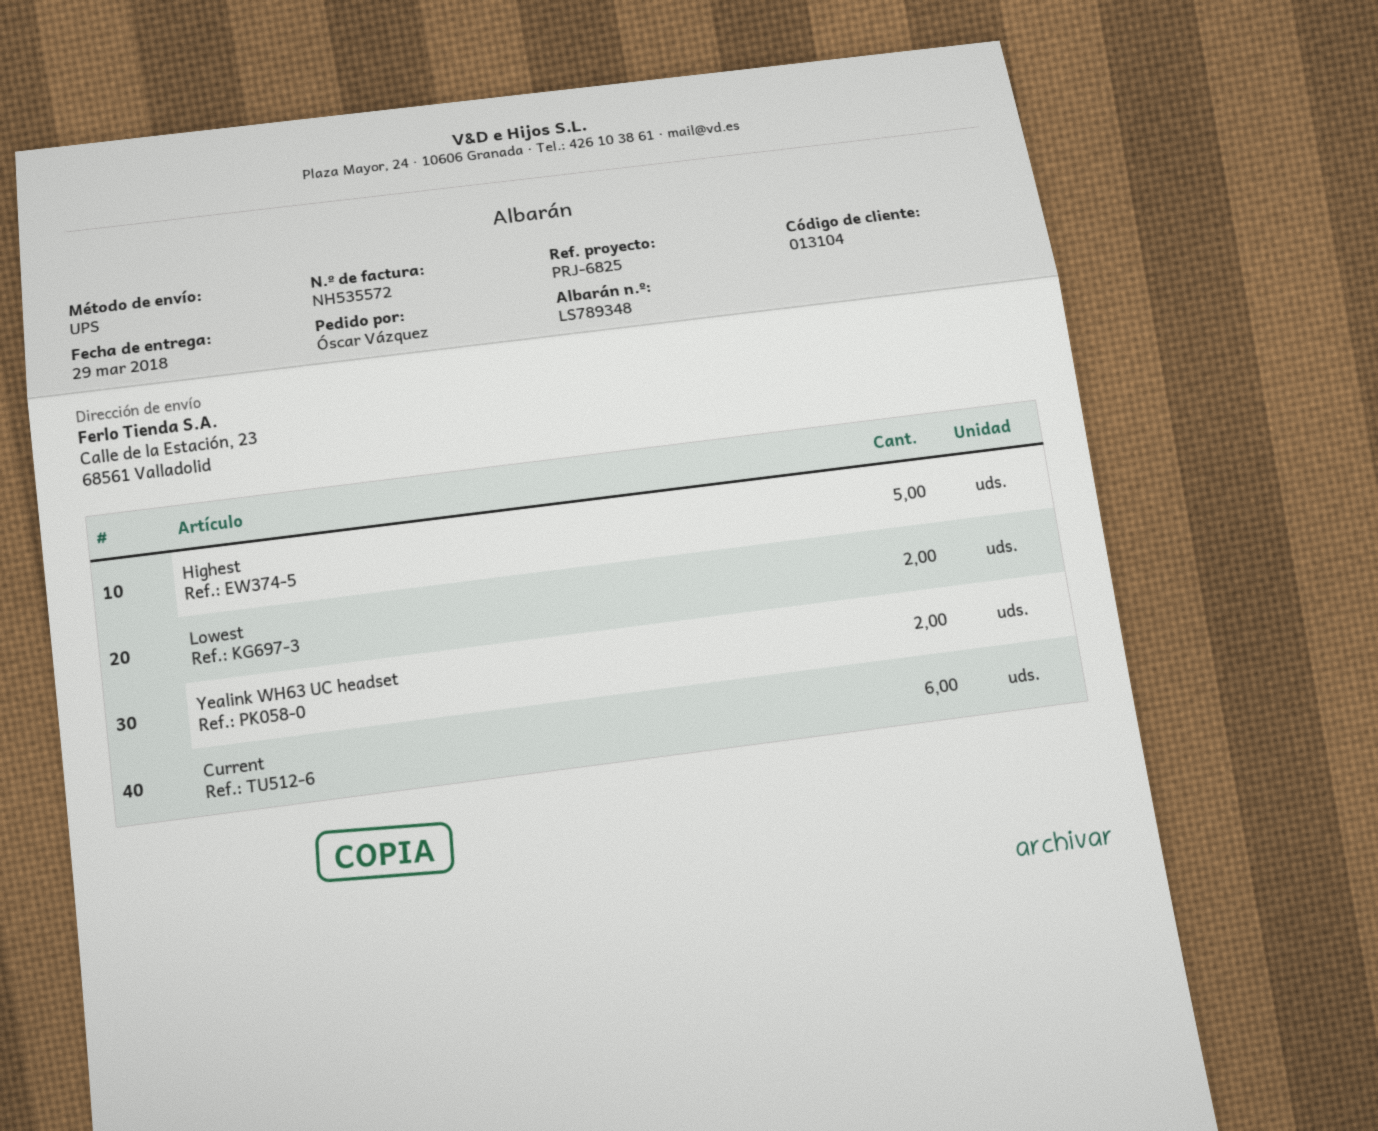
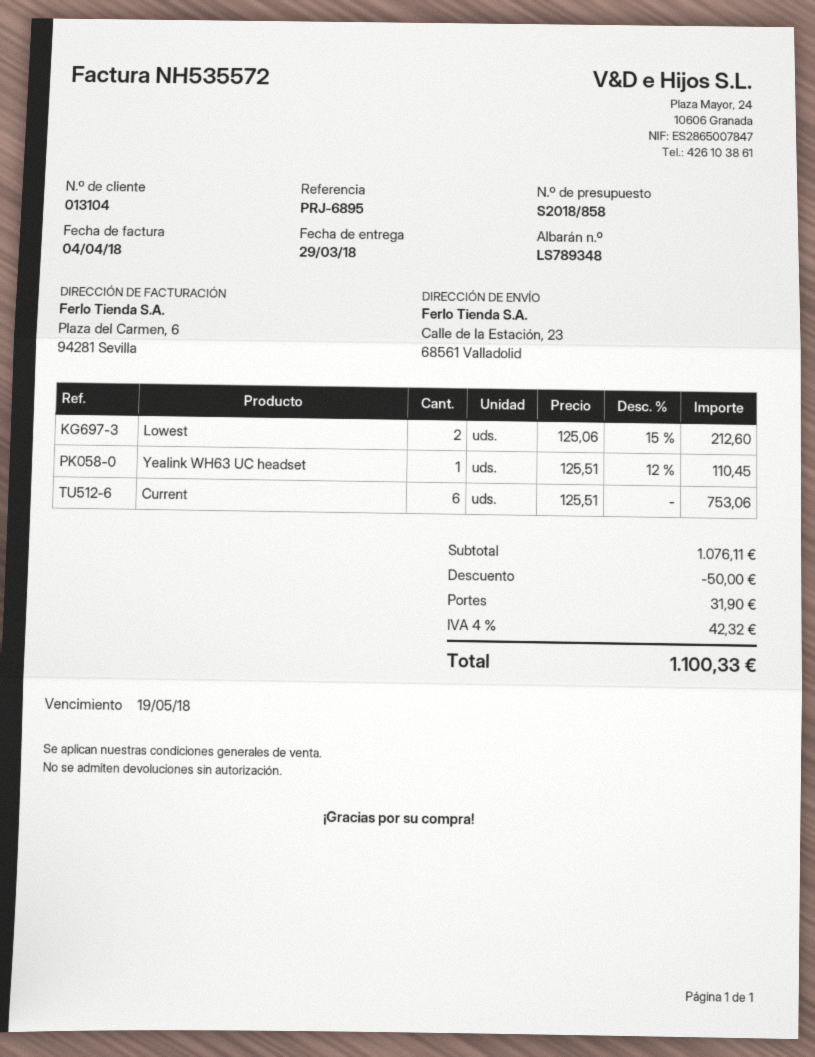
reference: PRJ-6825 -> PRJ-6895
Highest: 5 -> none
Yealink WH63 UC headset: 2 -> 1

